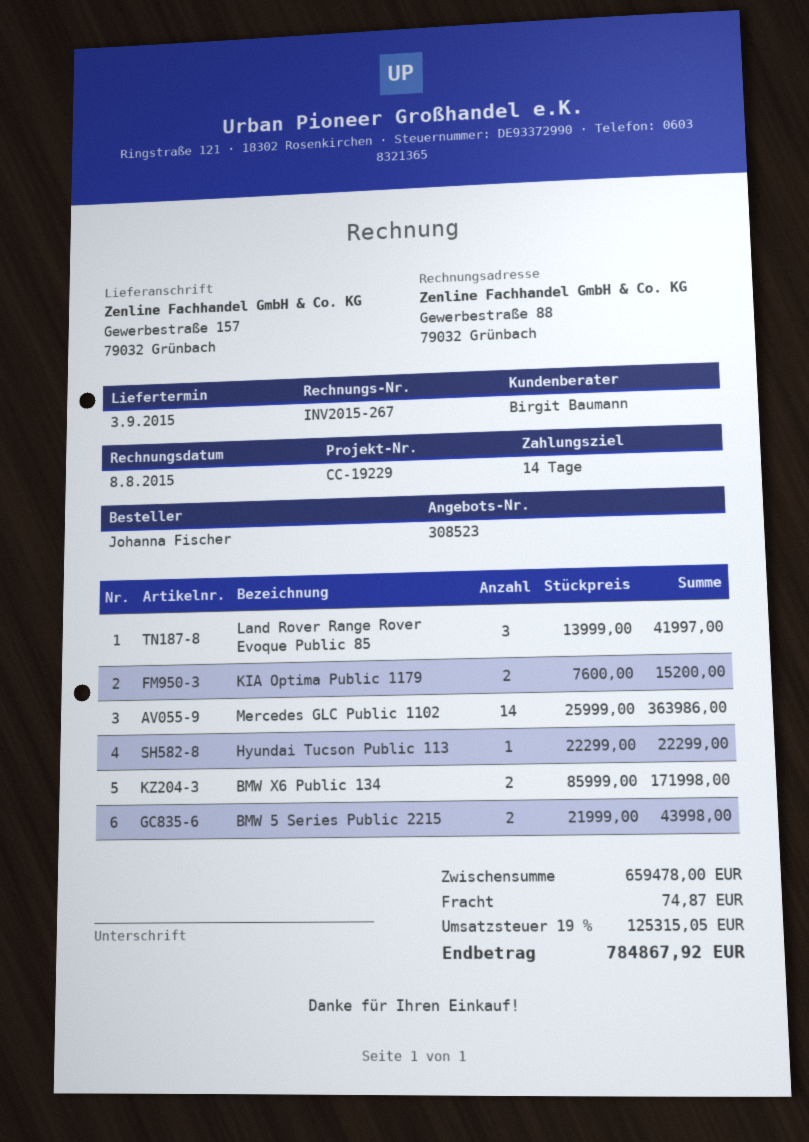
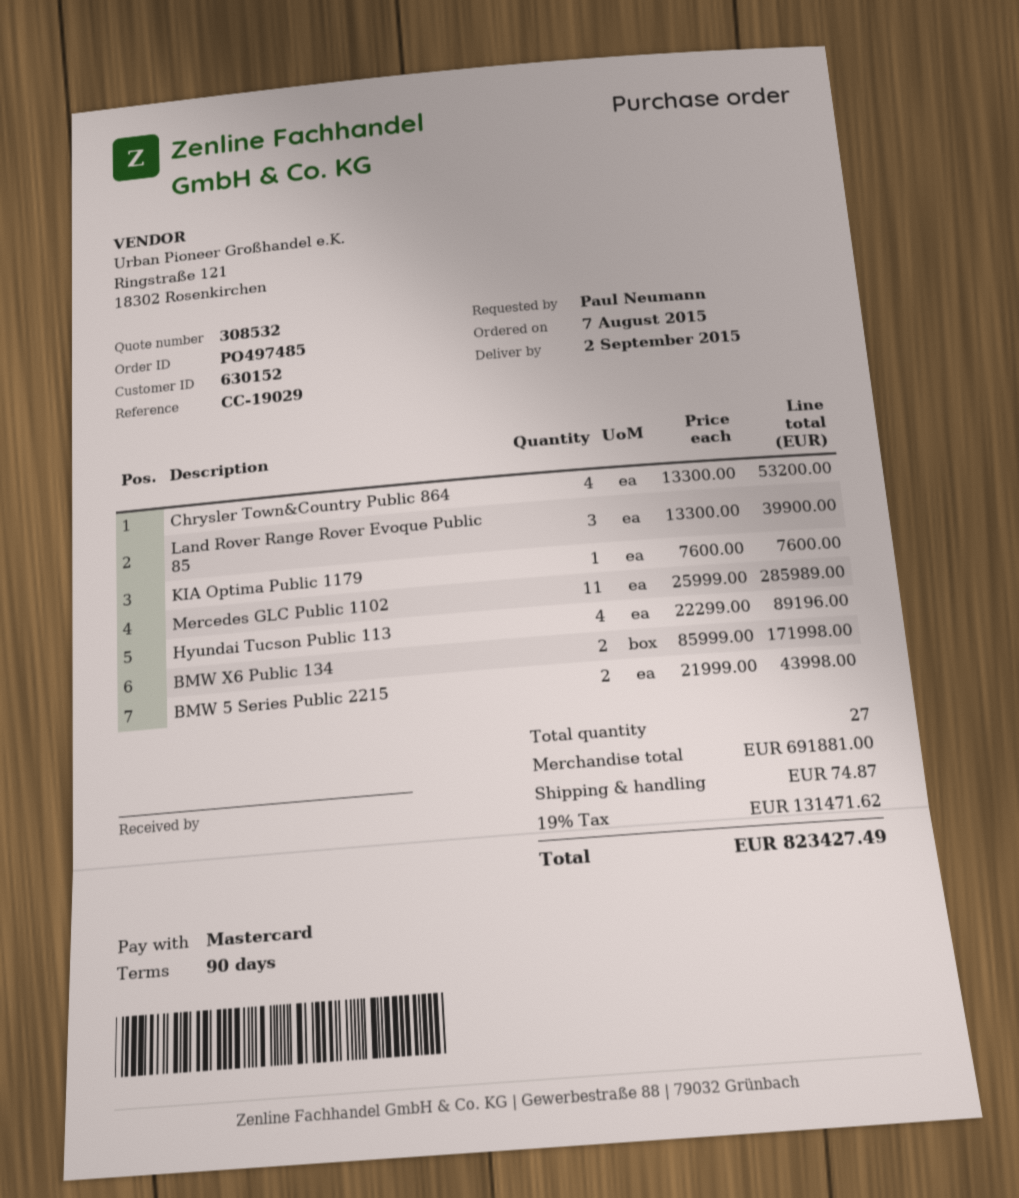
quote number: 308523 -> 308532
delivery date: 2015-09-03 -> 2015-09-02
payment terms: 14 days -> 90 days
reference: CC-19229 -> CC-19029
ordered by: Johanna Fischer -> Paul Neumann
Land Rover Range Rover Evoque Public 85: 3 x 13999.00 = 41997.00 -> 3 x 13300.00 = 39900.00
KIA Optima Public 1179: 2 x 7600.00 = 15200.00 -> 1 x 7600.00 = 7600.00
Mercedes GLC Public 1102: 14 x 25999.00 = 363986.00 -> 11 x 25999.00 = 285989.00
Hyundai Tucson Public 113: 1 x 22299.00 = 22299.00 -> 4 x 22299.00 = 89196.00
Chrysler Town&Country Public 864: none -> 4 x 13300.00 = 53200.00
subtotal: 659478.00 -> 691881.00
tax: 19% = 125315.05 -> 19% = 131471.62
total: 784867.92 -> 823427.49

